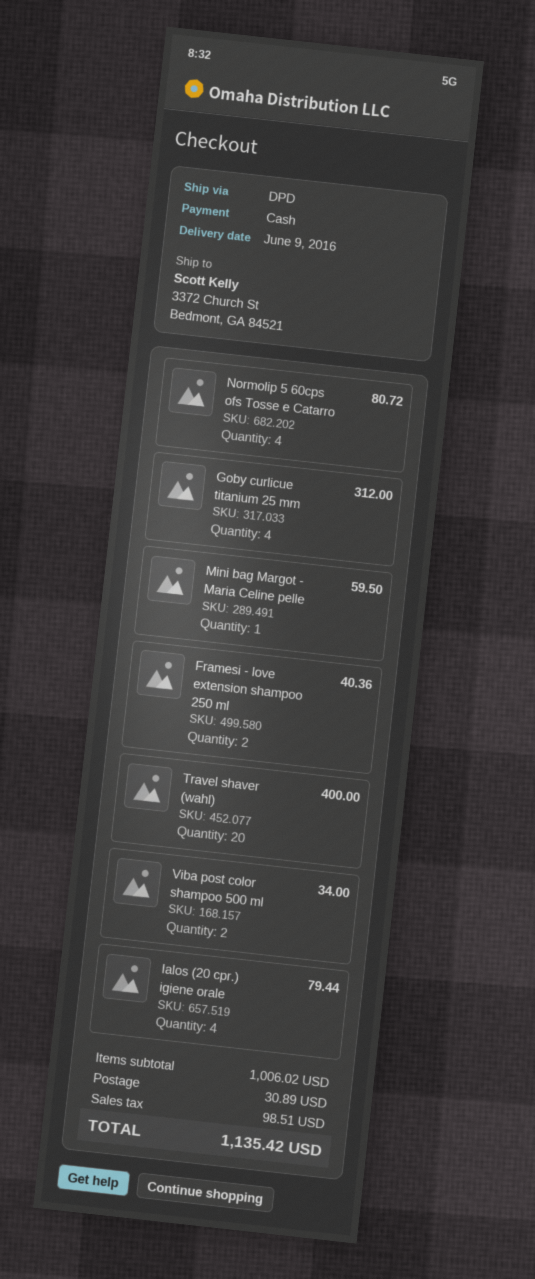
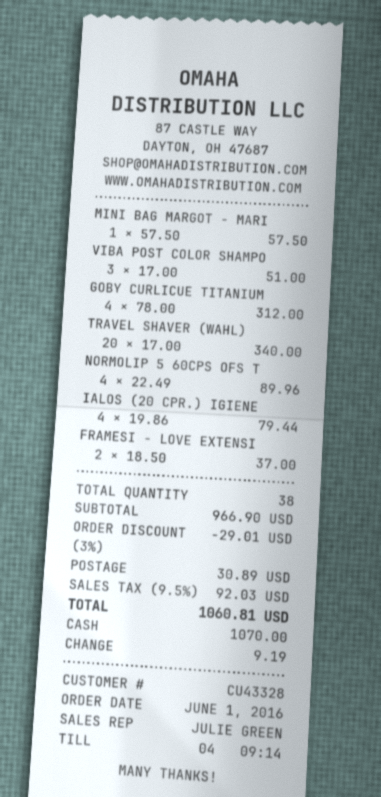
Normolip 5 60cps ofs Tosse e Catarro: 4 for 80.72 -> 4 for 89.96
Mini bag Margot - Maria Celine pelle: 1 for 59.50 -> 1 for 57.50
Framesi - love extension shampoo 250 ml: 2 for 40.36 -> 2 for 37.00
Travel shaver (wahl): 20 for 400.00 -> 20 for 340.00
Viba post color shampoo 500 ml: 2 for 34.00 -> 3 for 51.00
subtotal: 1006.02 -> 966.90
discount: none -> 3% = 29.01
tax: 98.51 -> 92.03
total: 1135.42 -> 1060.81

